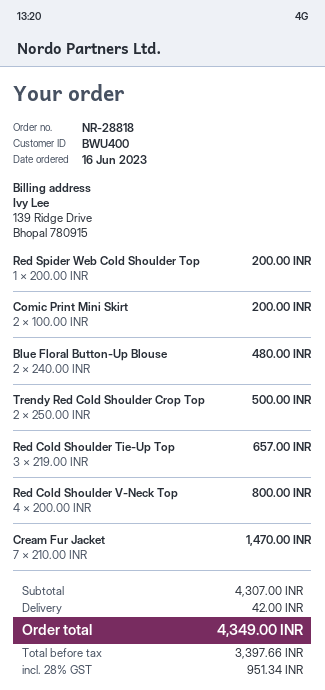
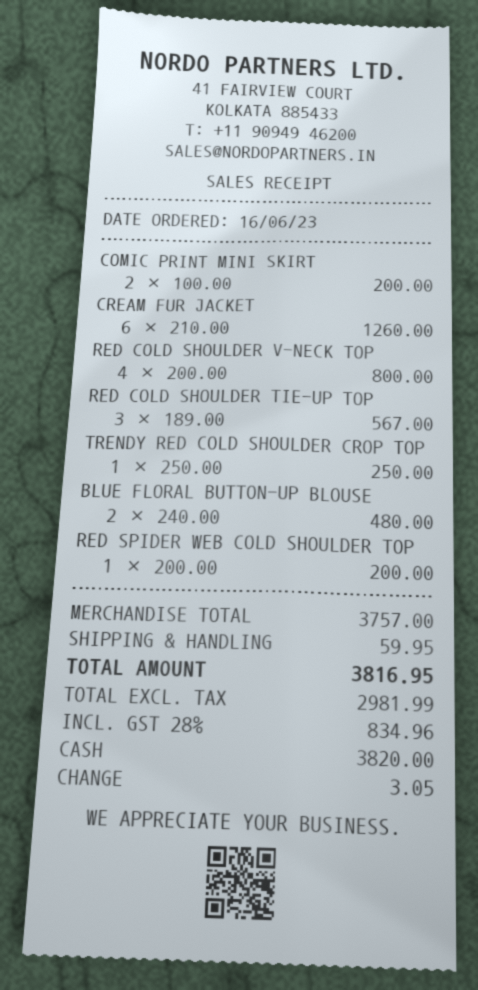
Trendy Red Cold Shoulder Crop Top: 2 x 250.00 = 500.00 -> 1 x 250.00 = 250.00
Red Cold Shoulder Tie-Up Top: 3 x 219.00 = 657.00 -> 3 x 189.00 = 567.00
Cream Fur Jacket: 7 x 210.00 = 1470.00 -> 6 x 210.00 = 1260.00
subtotal: 4307.00 -> 3757.00
shipping: 42.00 -> 59.95
net: 3397.66 -> 2981.99
tax: 28% = 951.34 -> 28% = 834.96
total: 4349.00 -> 3816.95

